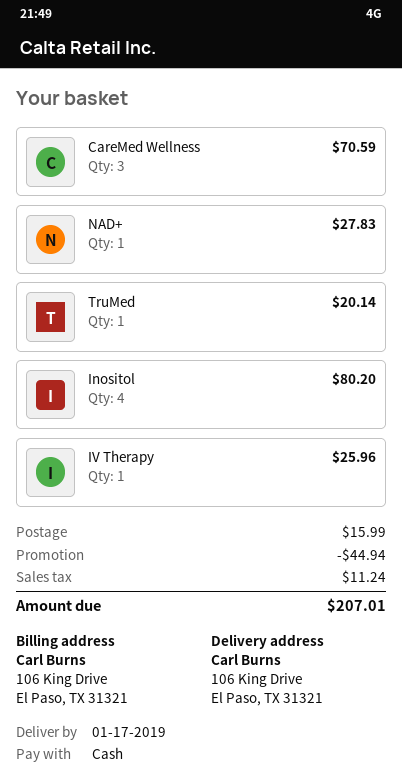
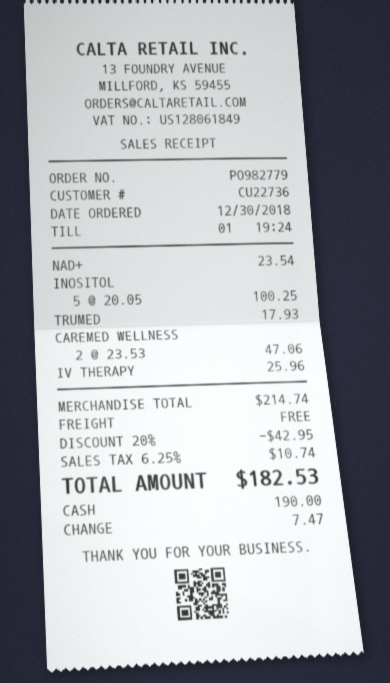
CareMed Wellness: 3 for 70.59 -> 2 for 47.06
NAD+: 1 for 27.83 -> 1 for 23.54
TruMed: 1 for 20.14 -> 1 for 17.93
Inositol: 4 for 80.20 -> 5 for 100.25
discount: 44.94 -> 42.95
shipping: 15.99 -> 0.00
tax: 11.24 -> 10.74
total: 207.01 -> 182.53

